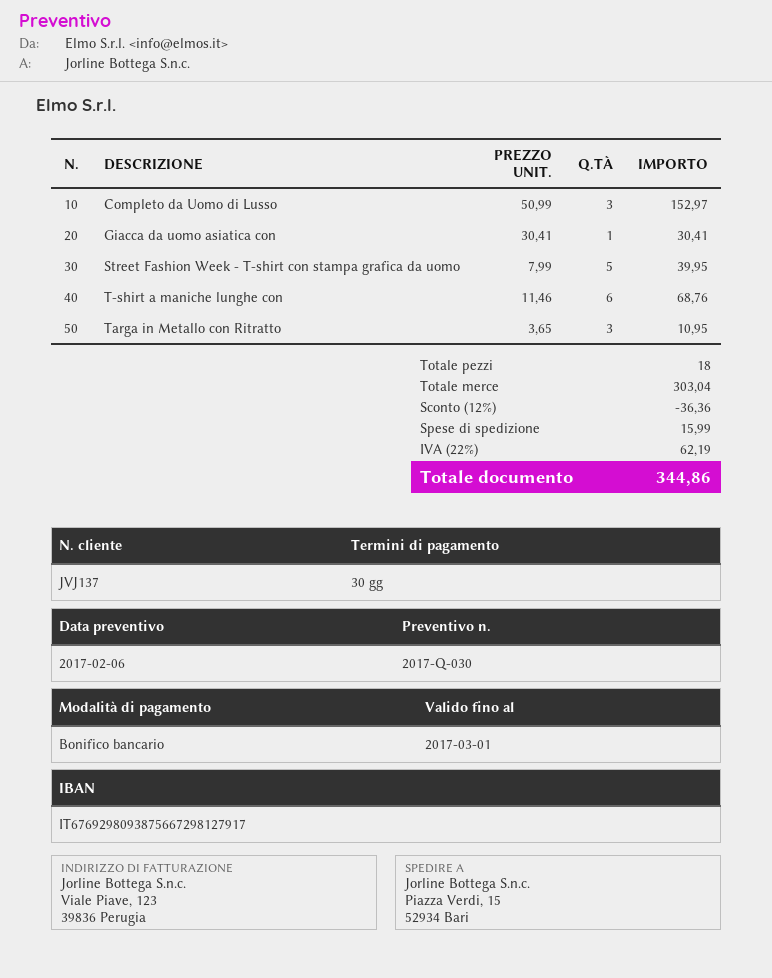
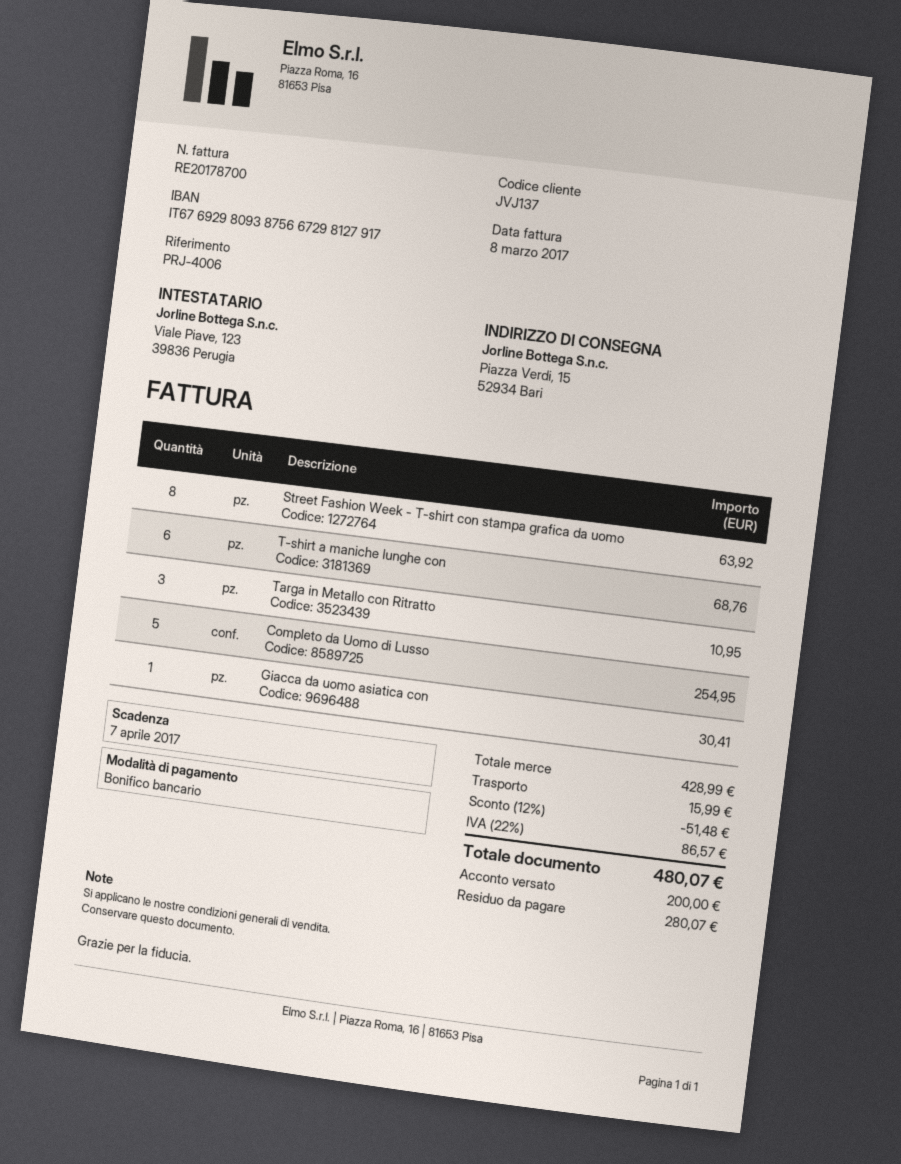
Completo da Uomo di Lusso: 3 for 152.97 -> 5 for 254.95
Street Fashion Week - T-shirt con stampa grafica da uomo: 5 for 39.95 -> 8 for 63.92
subtotal: 303.04 -> 428.99
discount: 12% = 36.36 -> 12% = 51.48
tax: 22% = 62.19 -> 22% = 86.57
total: 344.86 -> 480.07

